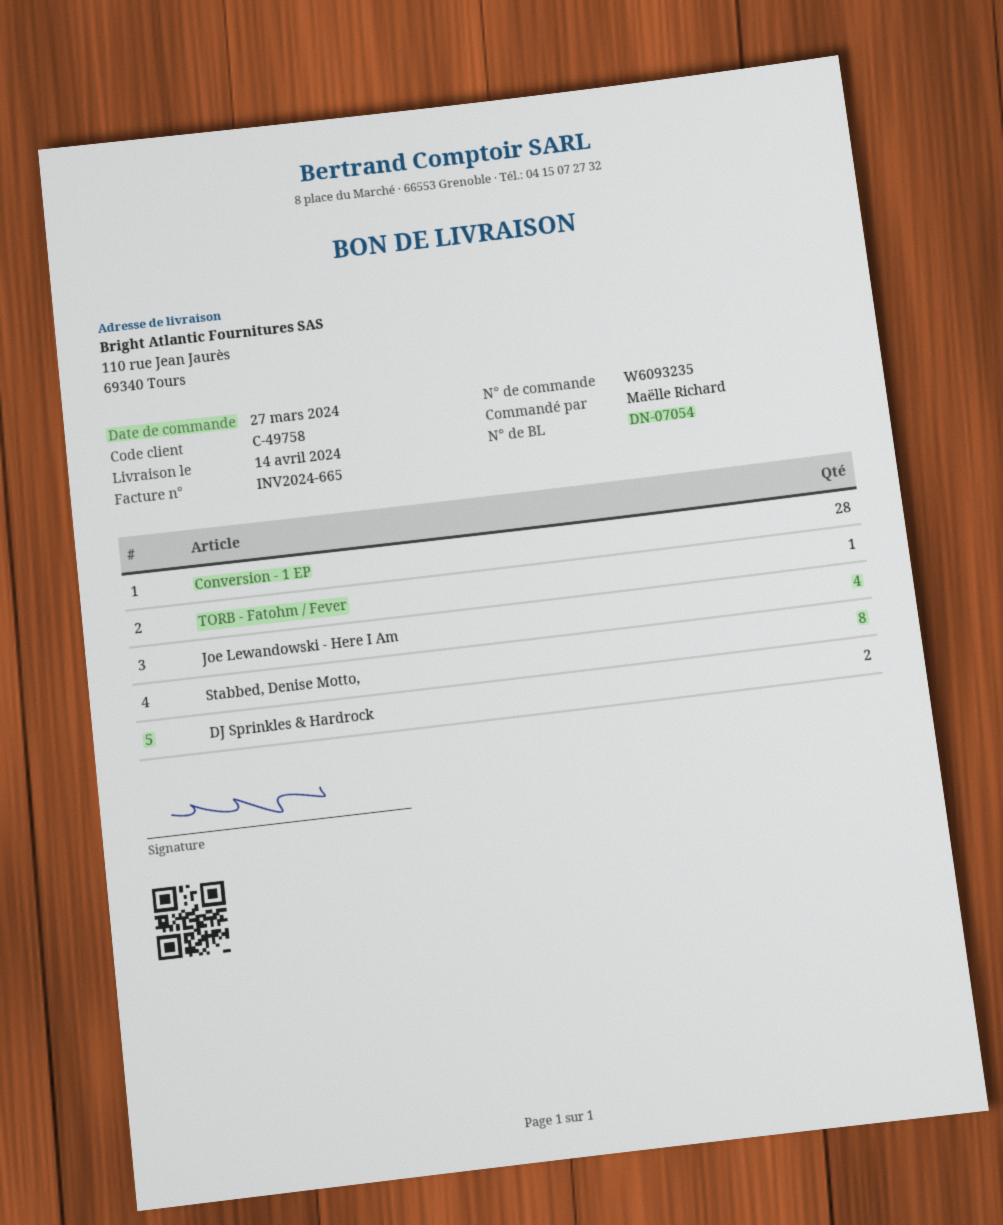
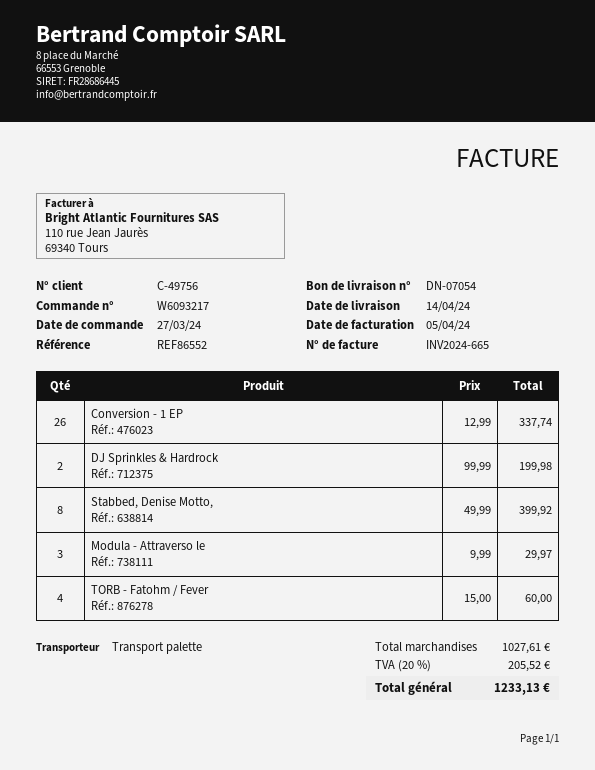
order number: W6093235 -> W6093217
customer number: C-49758 -> C-49756
Conversion - 1 EP: 28 -> 26
TORB - Fatohm / Fever: 1 -> 4
Joe Lewandowski - Here I Am: 4 -> none
Modula - Attraverso le: none -> 3

